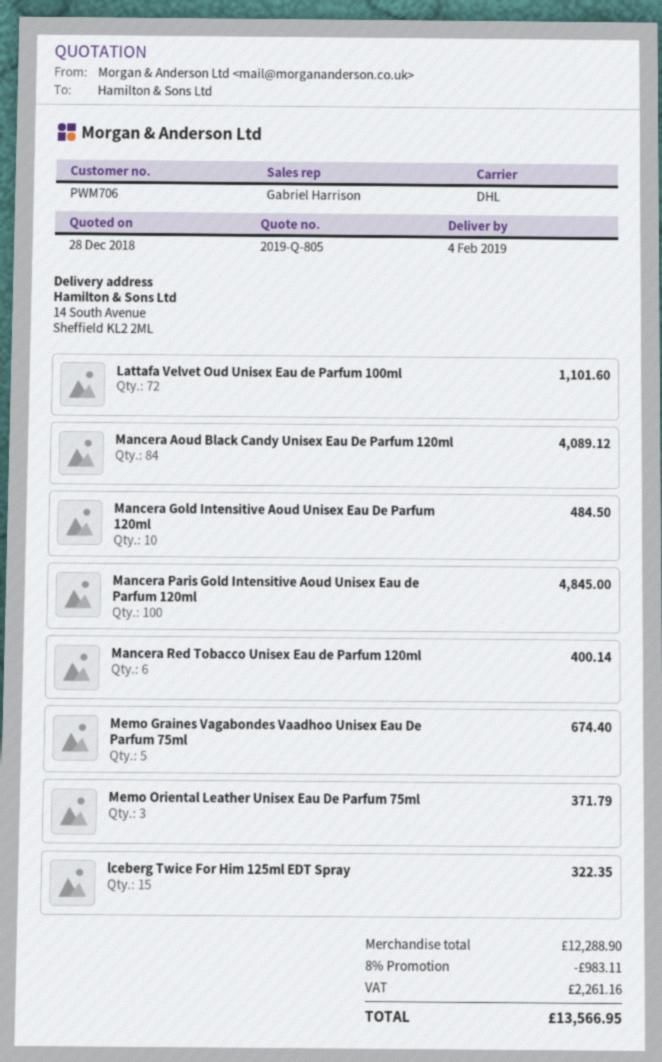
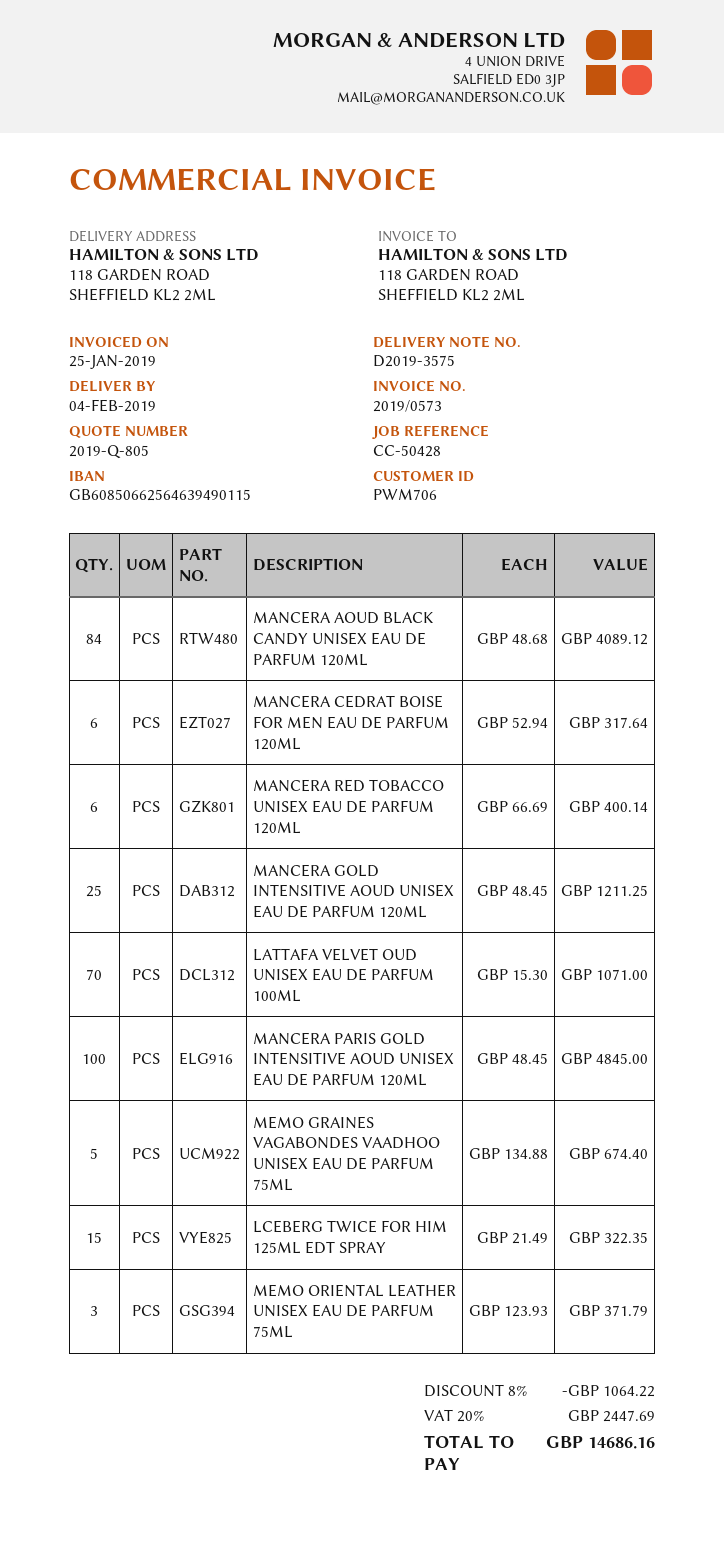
ship to: 14 South Avenue, Sheffield KL2 2ML -> 118 GARDEN ROAD, SHEFFIELD KL2 2ML
Lattafa Velvet Oud Unisex Eau de Parfum 100ml: 72 for 1101.60 -> 70 for 1071.00
Mancera Gold Intensitive Aoud Unisex Eau De Parfum 120ml: 10 for 484.50 -> 25 for 1211.25
MANCERA CEDRAT BOISE FOR MEN EAU DE PARFUM 120ML: none -> 6 for 317.64
discount: 8% = 983.11 -> 8% = 1064.22
tax: 2261.16 -> 2447.69
total: 13566.95 -> 14686.16

